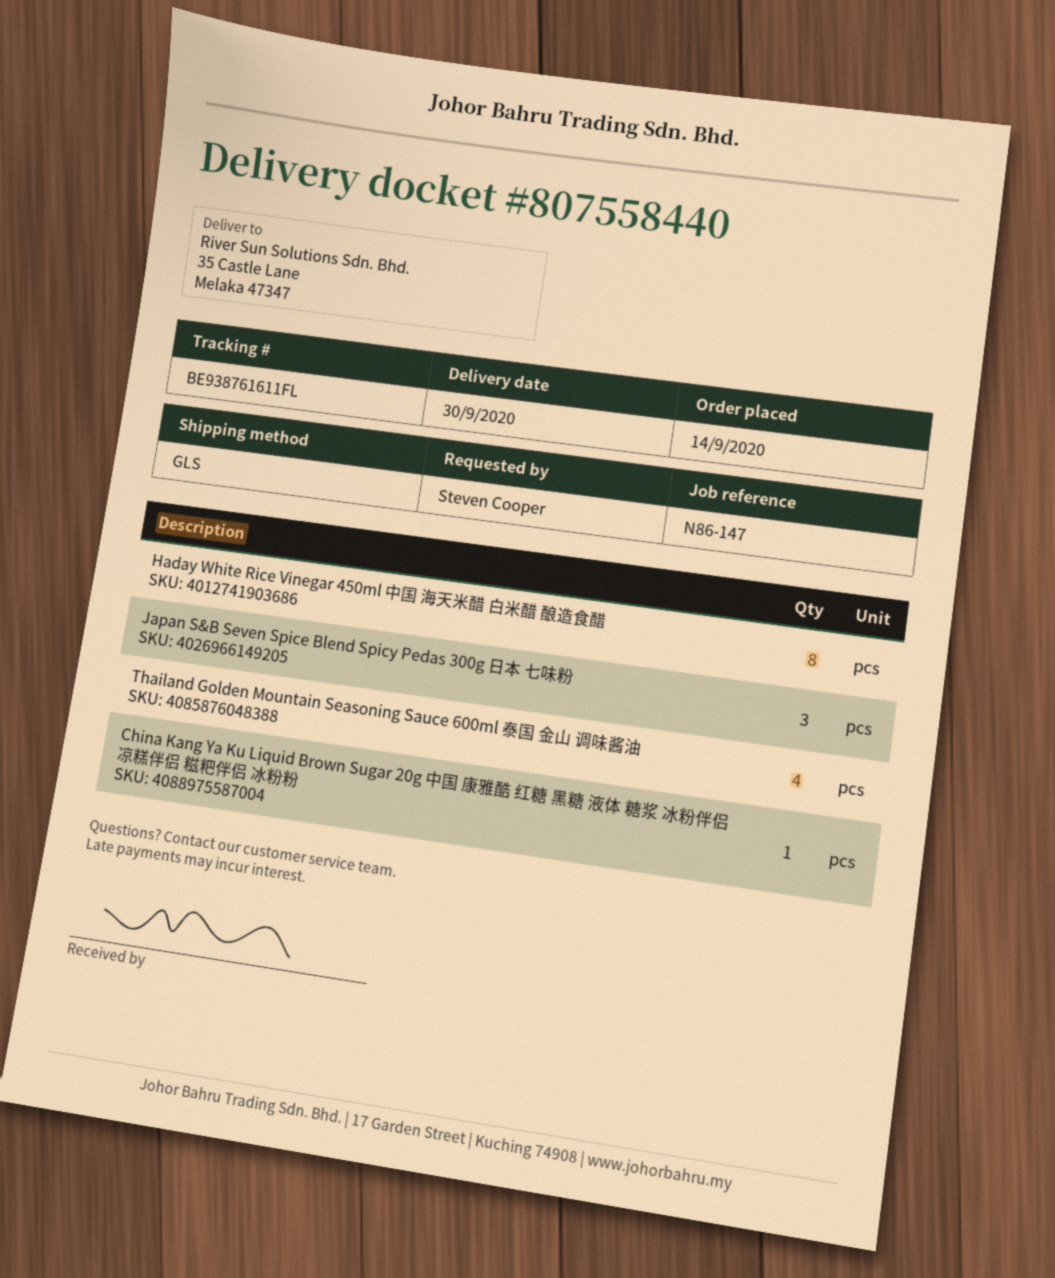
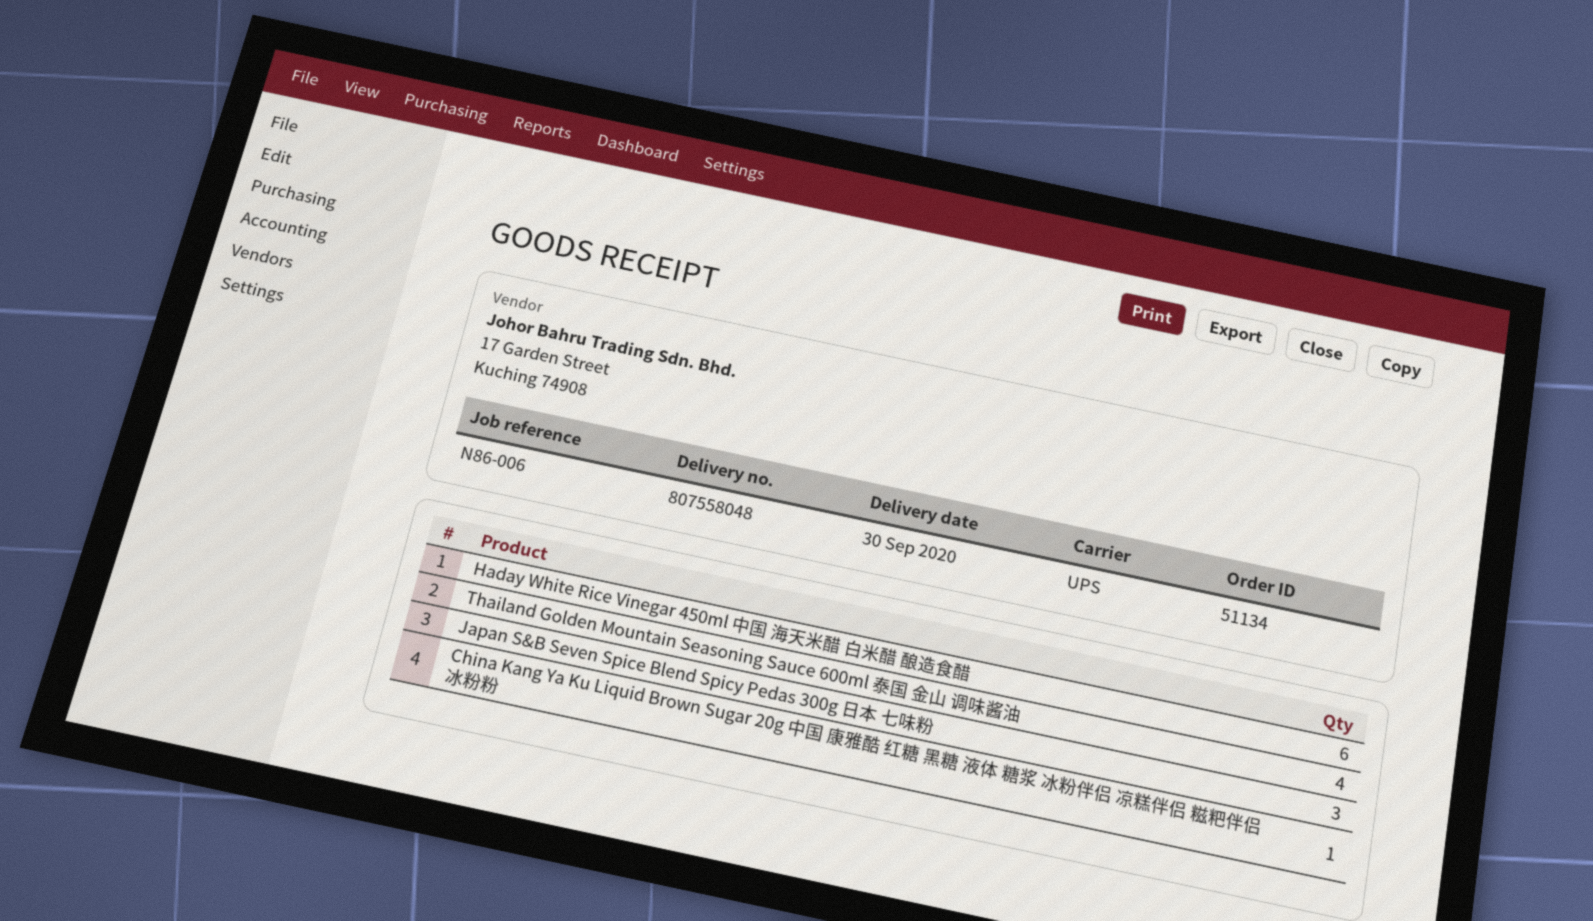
delivery note number: 807558440 -> 807558048
reference: N86-147 -> N86-006
shipping method: GLS -> UPS
Haday White Rice Vinegar 450ml 中国 海天米醋 白米醋 酿造食醋: 8 -> 6

